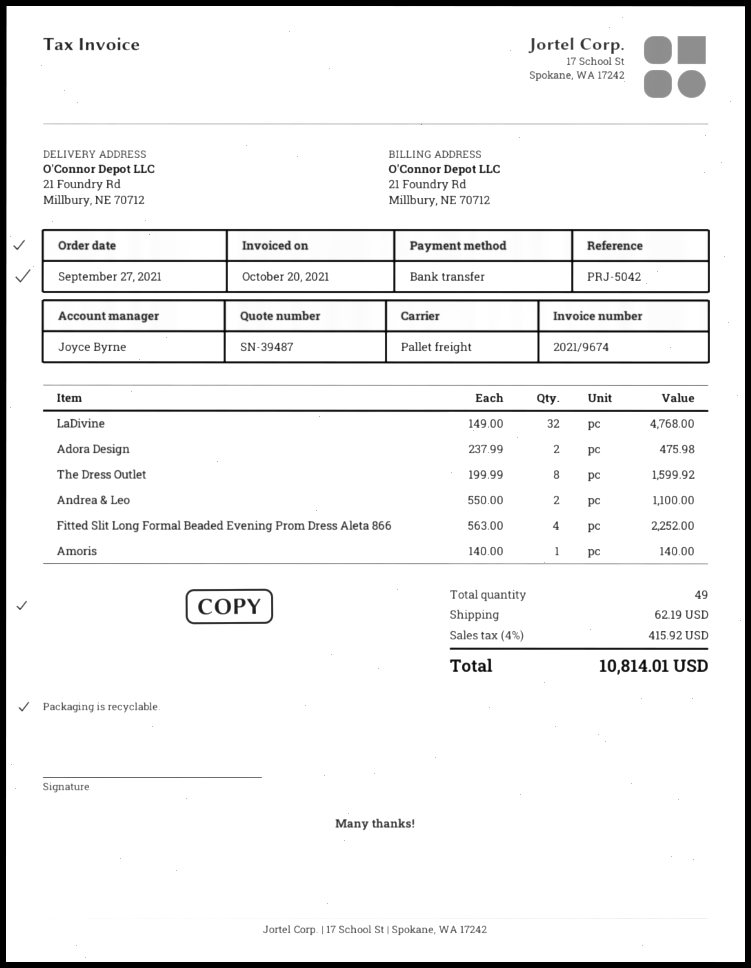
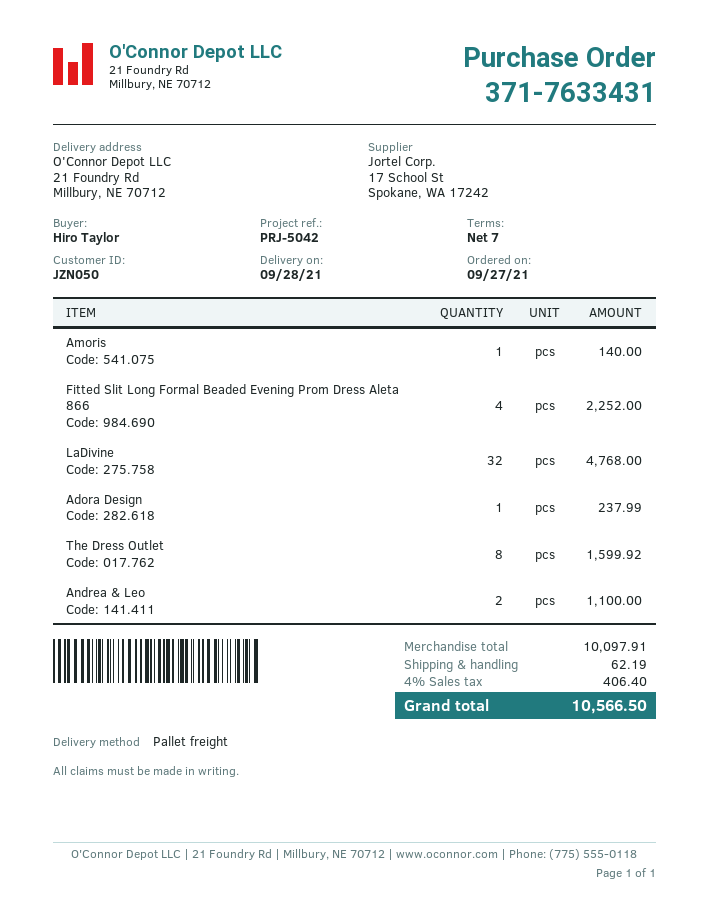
Adora Design: 2 for 475.98 -> 1 for 237.99
tax: 4% = 415.92 -> 4% = 406.40
total: 10814.01 -> 10566.50

